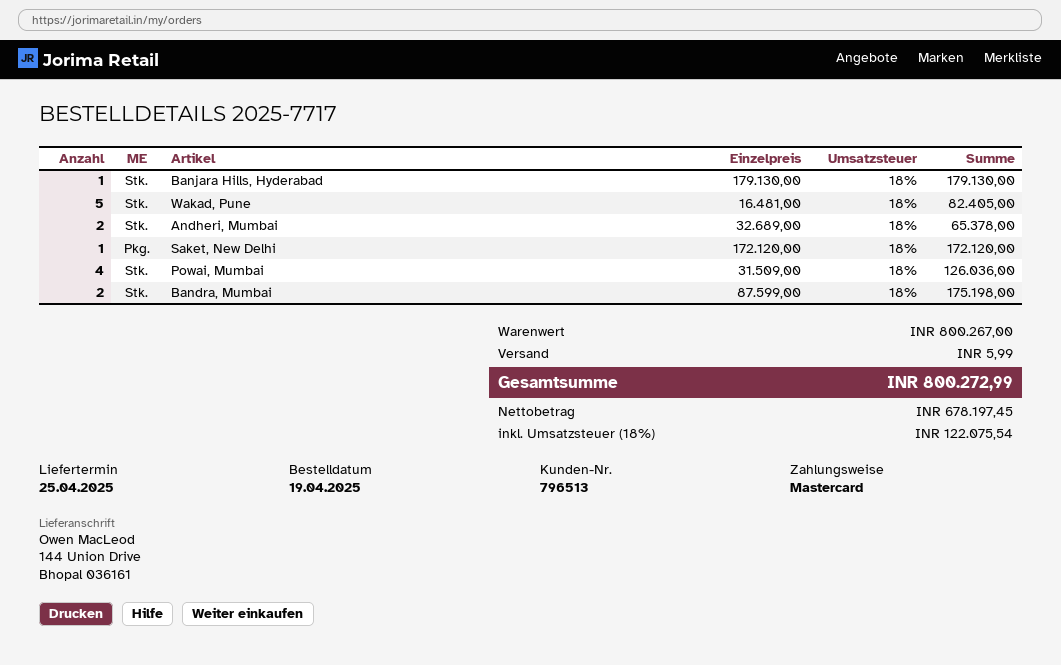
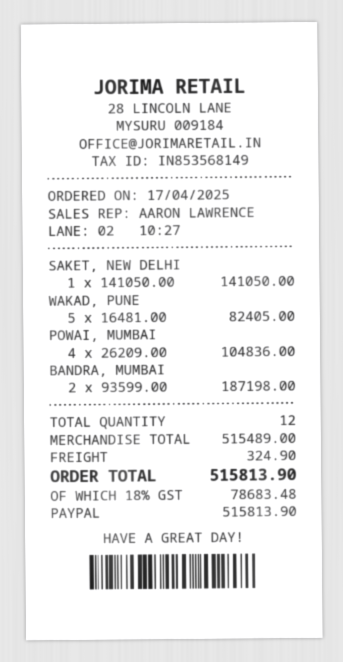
order date: 2025-04-19 -> 2025-04-17
payment method: Mastercard -> PayPal
Banjara Hills, Hyderabad: 1 x 179130.00 = 179130.00 -> none
Andheri, Mumbai: 2 x 32689.00 = 65378.00 -> none
Saket, New Delhi: 1 x 172120.00 = 172120.00 -> 1 x 141050.00 = 141050.00
Powai, Mumbai: 4 x 31509.00 = 126036.00 -> 4 x 26209.00 = 104836.00
Bandra, Mumbai: 2 x 87599.00 = 175198.00 -> 2 x 93599.00 = 187198.00
subtotal: 800267.00 -> 515489.00
shipping: 5.99 -> 324.90
tax: 18% = 122075.54 -> 18% = 78683.48
total: 800272.99 -> 515813.90

